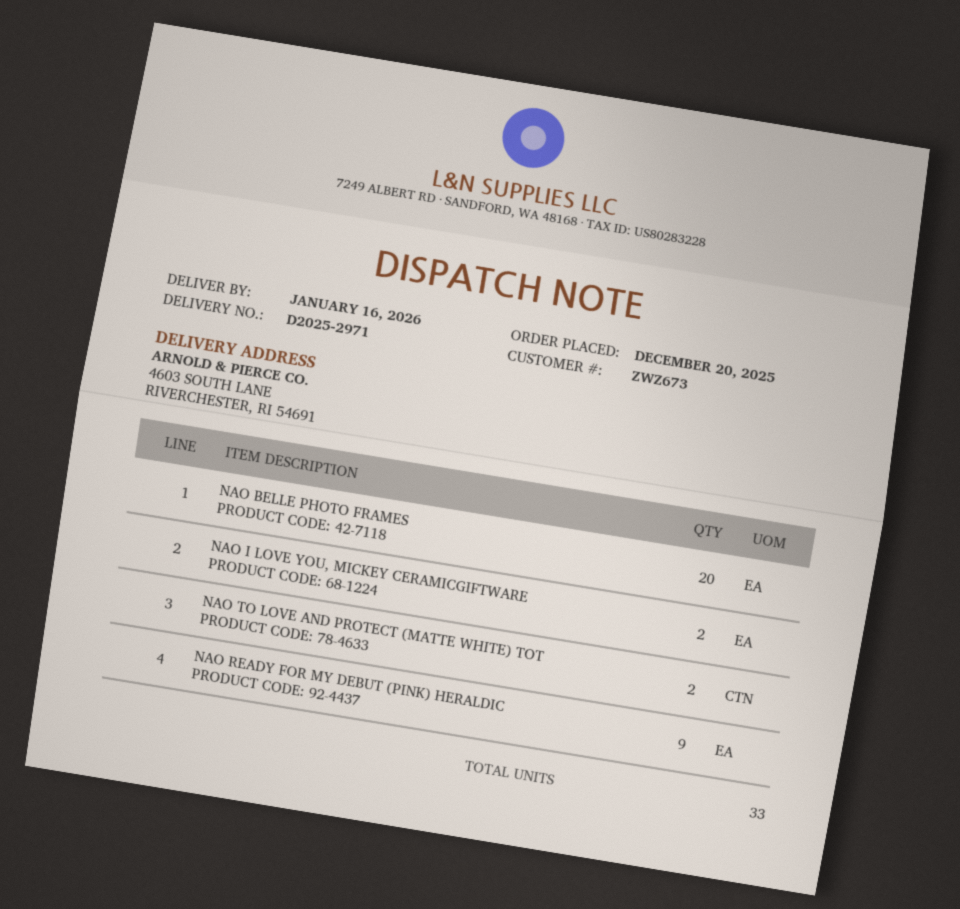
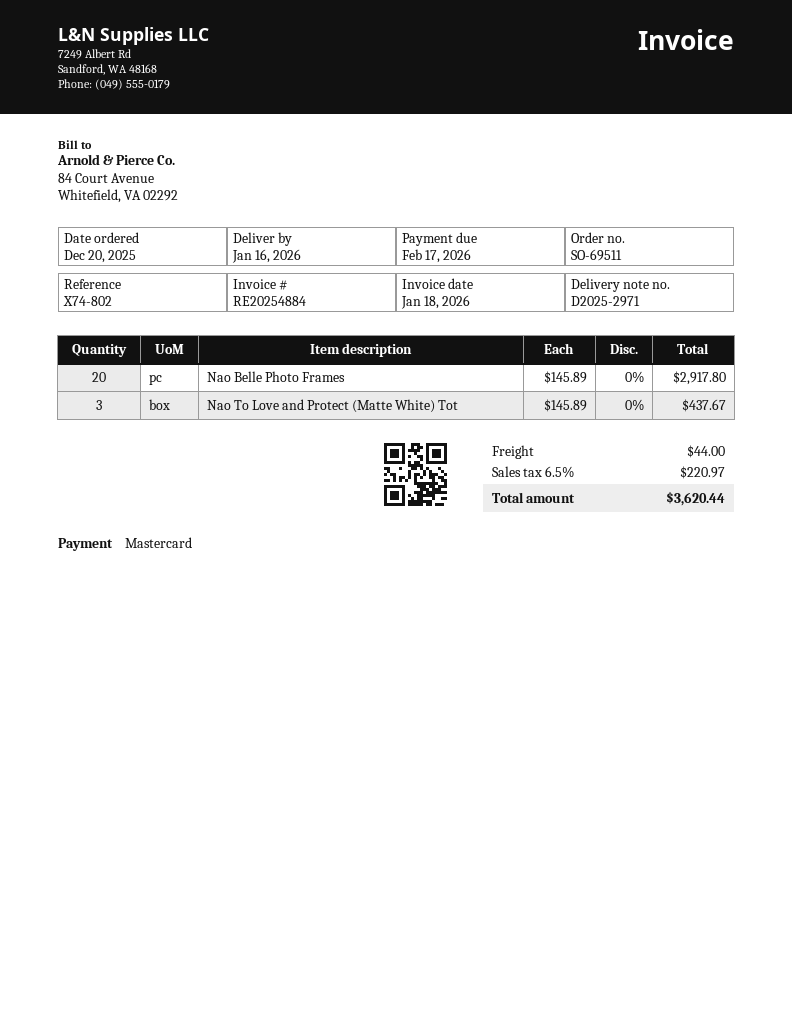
NAO I LOVE YOU, MICKEY CERAMICGIFTWARE: 2 -> none
NAO TO LOVE AND PROTECT (MATTE WHITE) TOT: 2 -> 3
NAO READY FOR MY DEBUT (PINK) HERALDIC: 9 -> none

